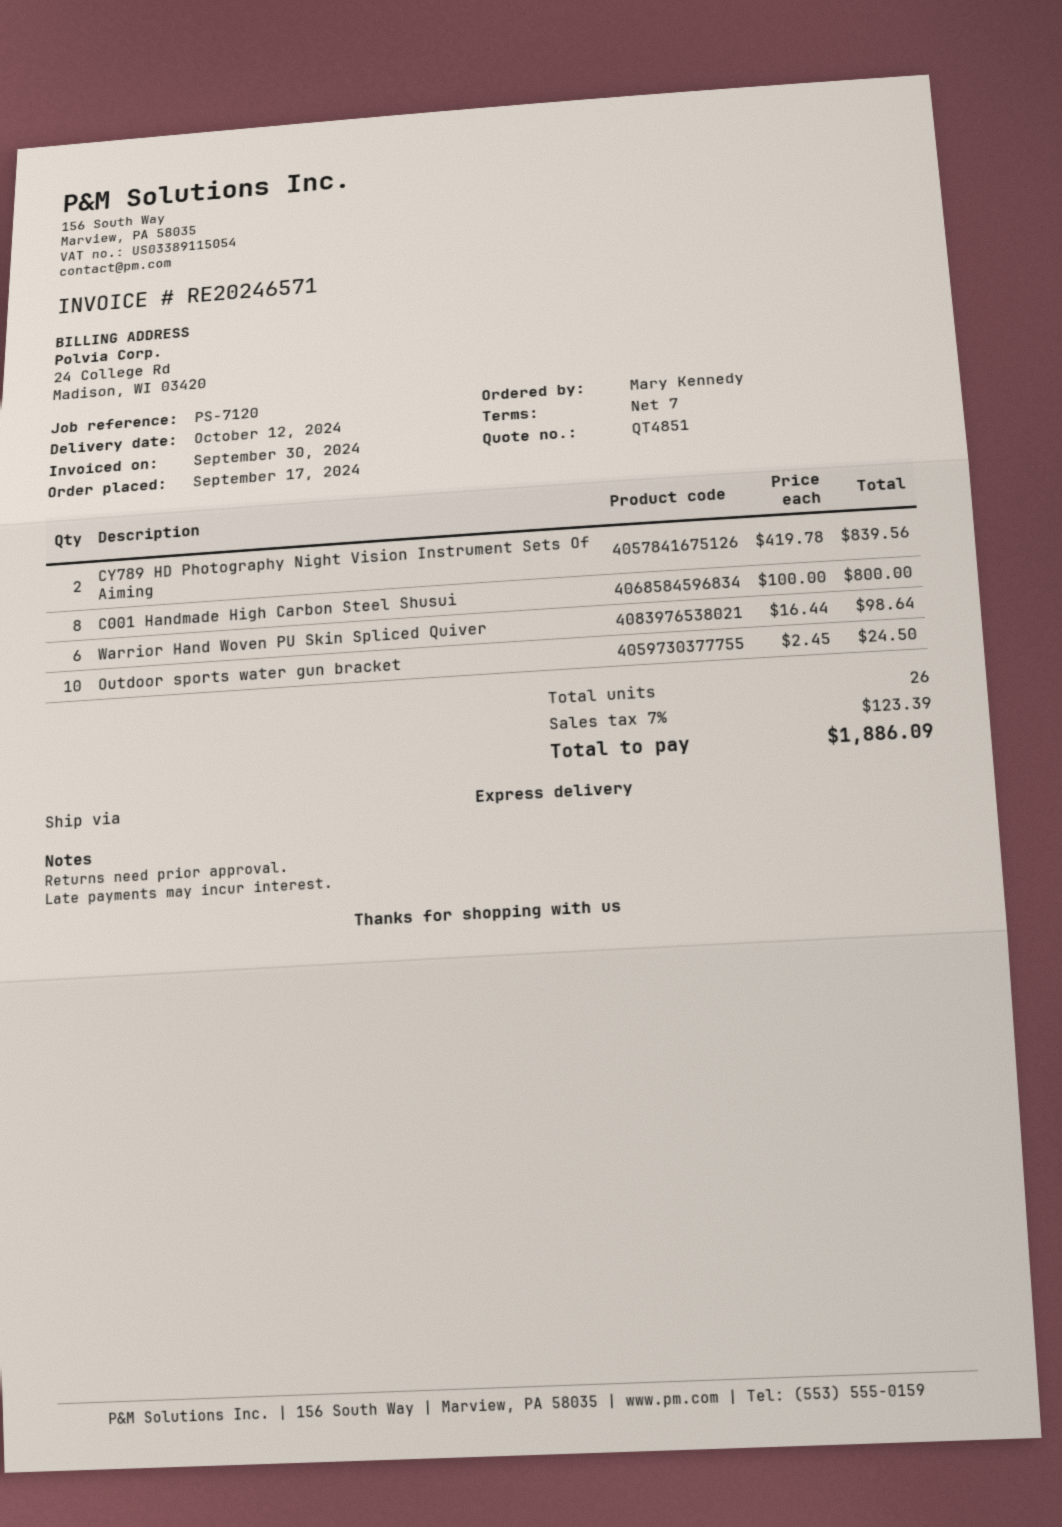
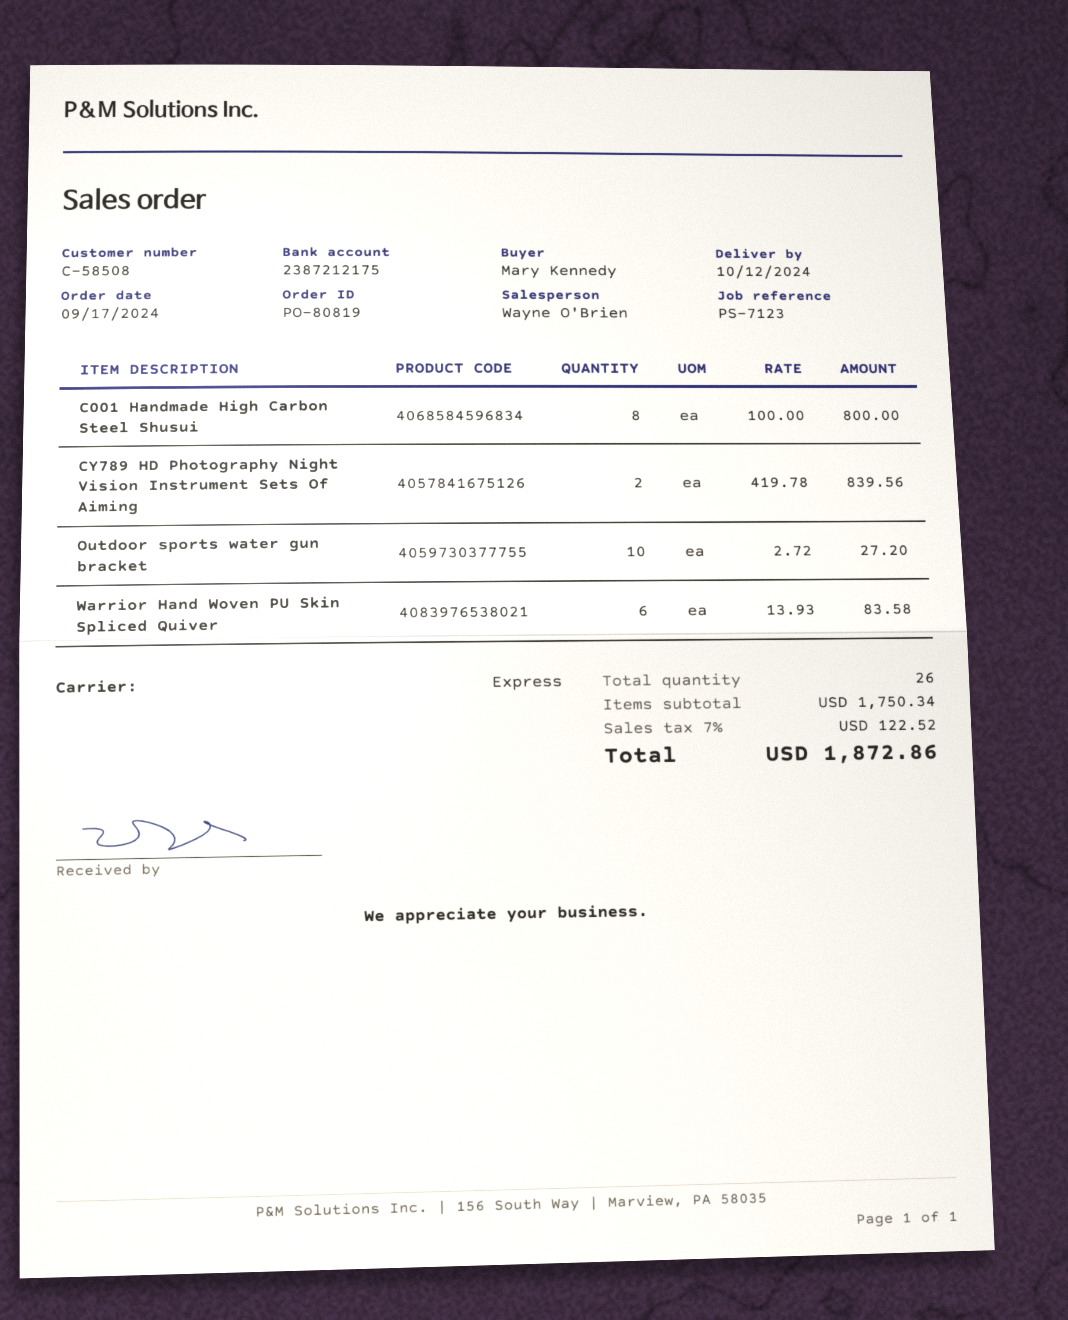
reference: PS-7120 -> PS-7123
Warrior Hand Woven PU Skin Spliced Quiver: 6 x 16.44 = 98.64 -> 6 x 13.93 = 83.58
Outdoor sports water gun bracket: 10 x 2.45 = 24.50 -> 10 x 2.72 = 27.20
tax: 7% = 123.39 -> 7% = 122.52
total: 1886.09 -> 1872.86

